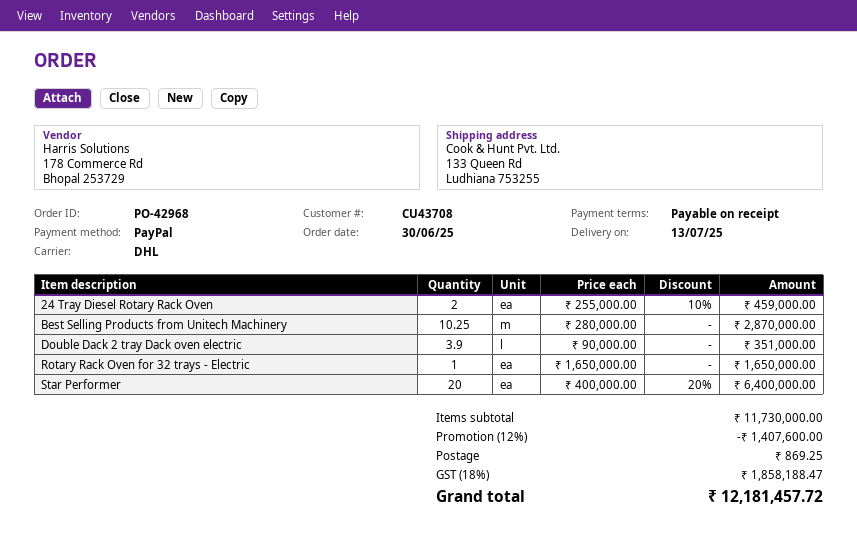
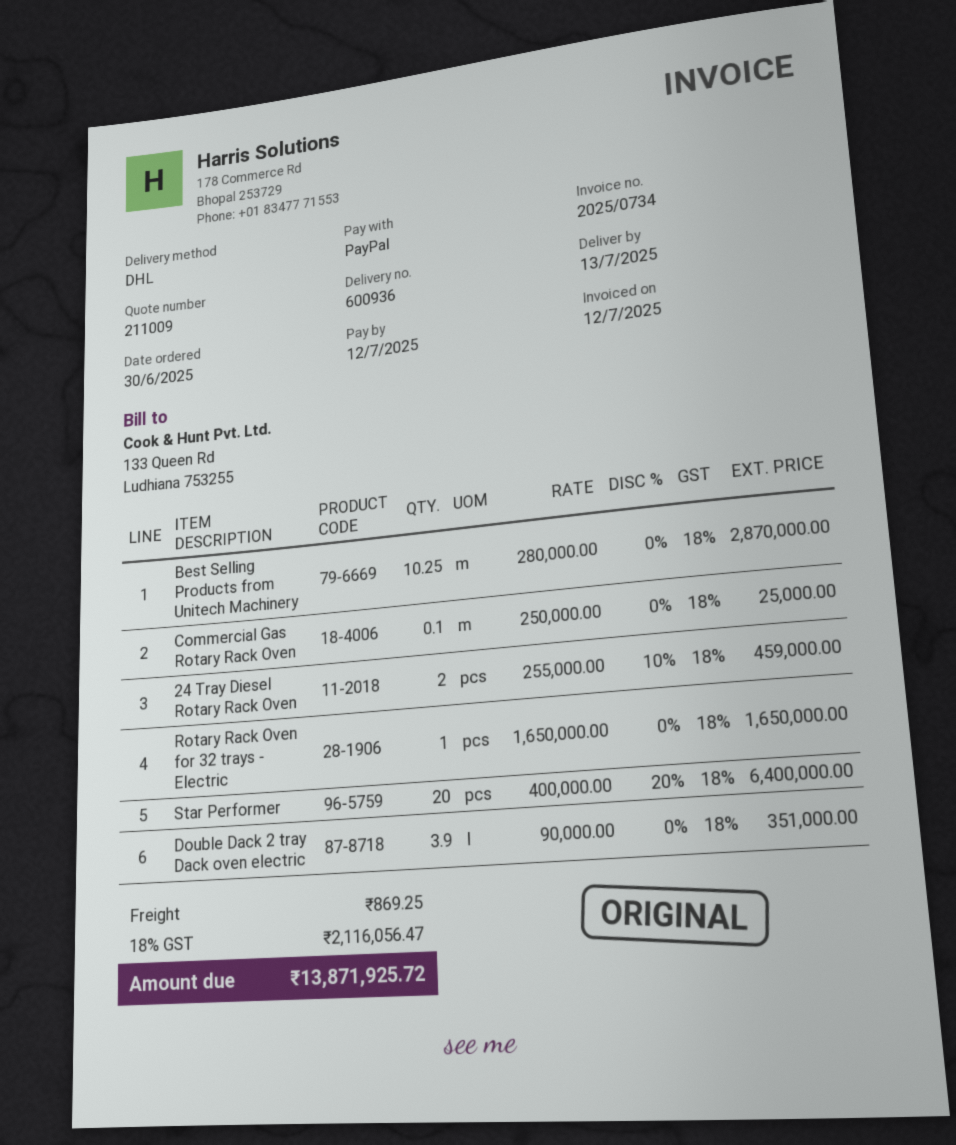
Commercial Gas Rotary Rack Oven: none -> 0.1 x 250000.00 = 25000.00
discount: 12% = 1407600.00 -> none
tax: 18% = 1858188.47 -> 18% = 2116056.47
total: 12181457.72 -> 13871925.72

